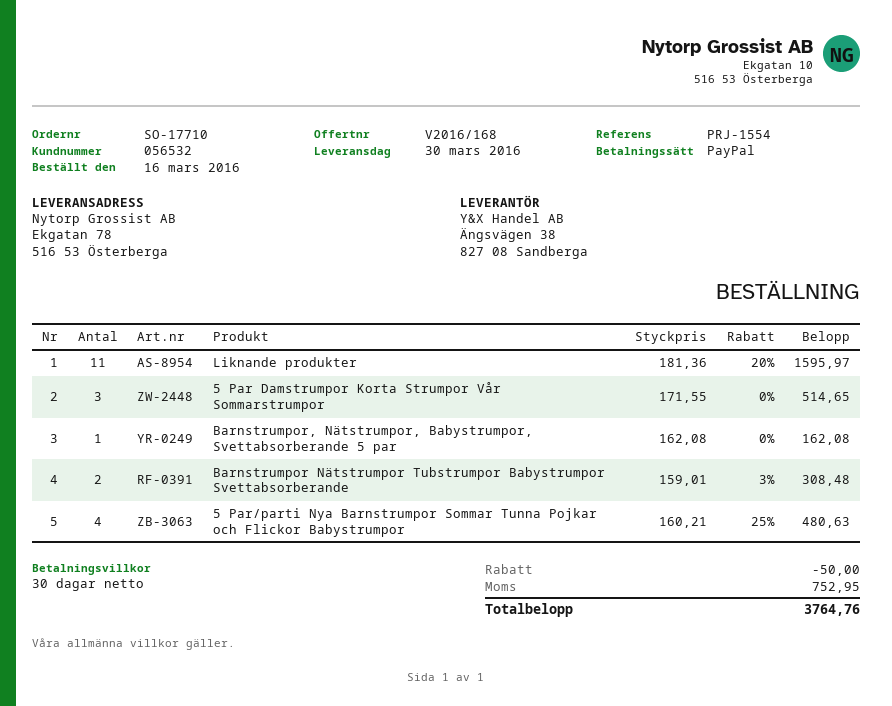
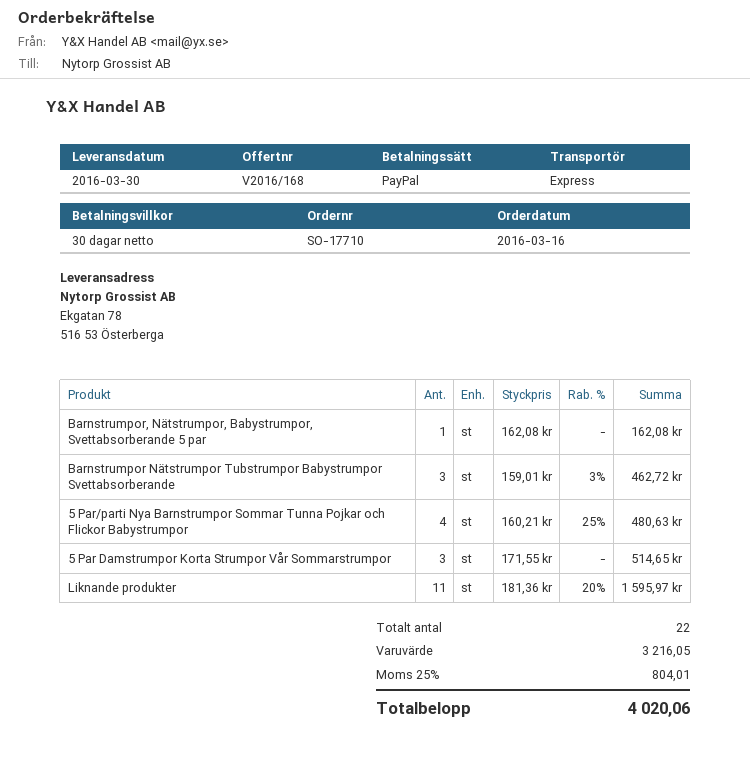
Barnstrumpor Nätstrumpor Tubstrumpor Babystrumpor Svettabsorberande: 2 x 159.01 - 3% = 308.48 -> 3 x 159.01 - 3% = 462.72
discount: 50.00 -> none
tax: 752.95 -> 804.01
total: 3764.76 -> 4020.06

